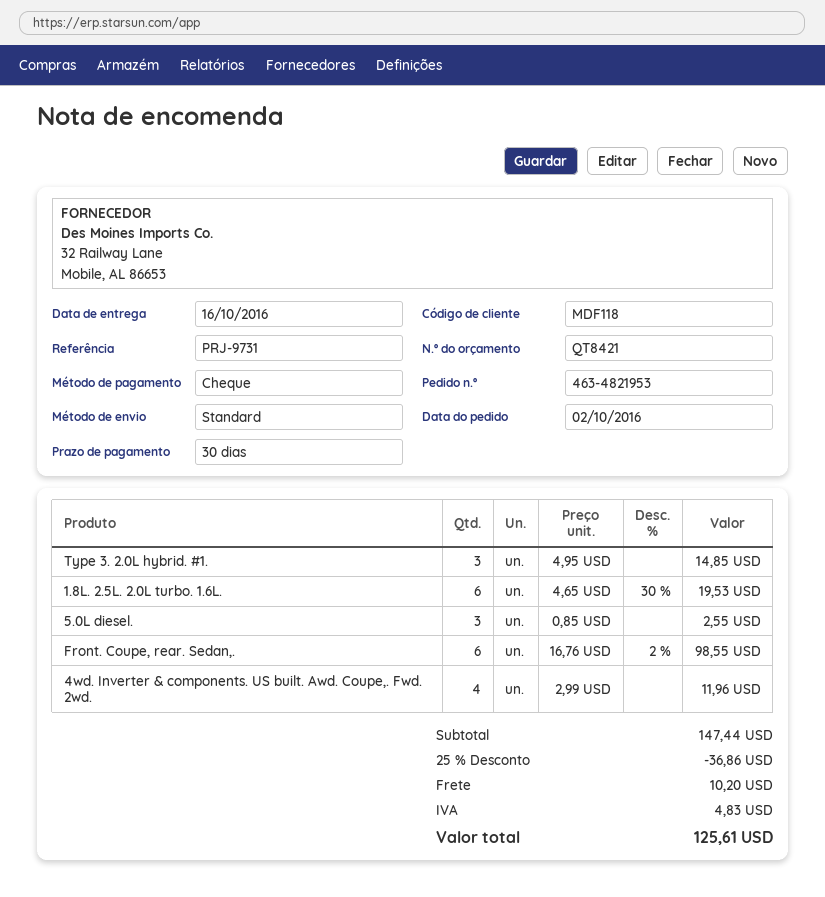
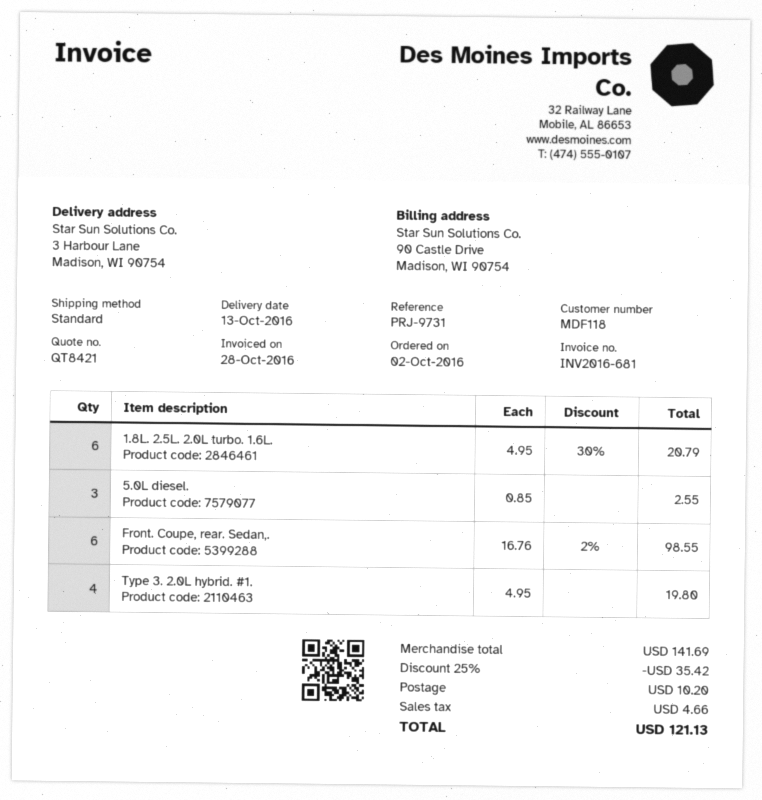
delivery date: 2016-10-16 -> 2016-10-13
Type 3. 2.0L hybrid. #1.: 3 x 4.95 = 14.85 -> 4 x 4.95 = 19.80
1.8L. 2.5L. 2.0L turbo. 1.6L.: 6 x 4.65 - 30% = 19.53 -> 6 x 4.95 - 30% = 20.79
4wd. Inverter & components. US built. Awd. Coupe,. Fwd. 2wd.: 4 x 2.99 = 11.96 -> none
subtotal: 147.44 -> 141.69
discount: 25% = 36.86 -> 25% = 35.42
tax: 4.83 -> 4.66
total: 125.61 -> 121.13

